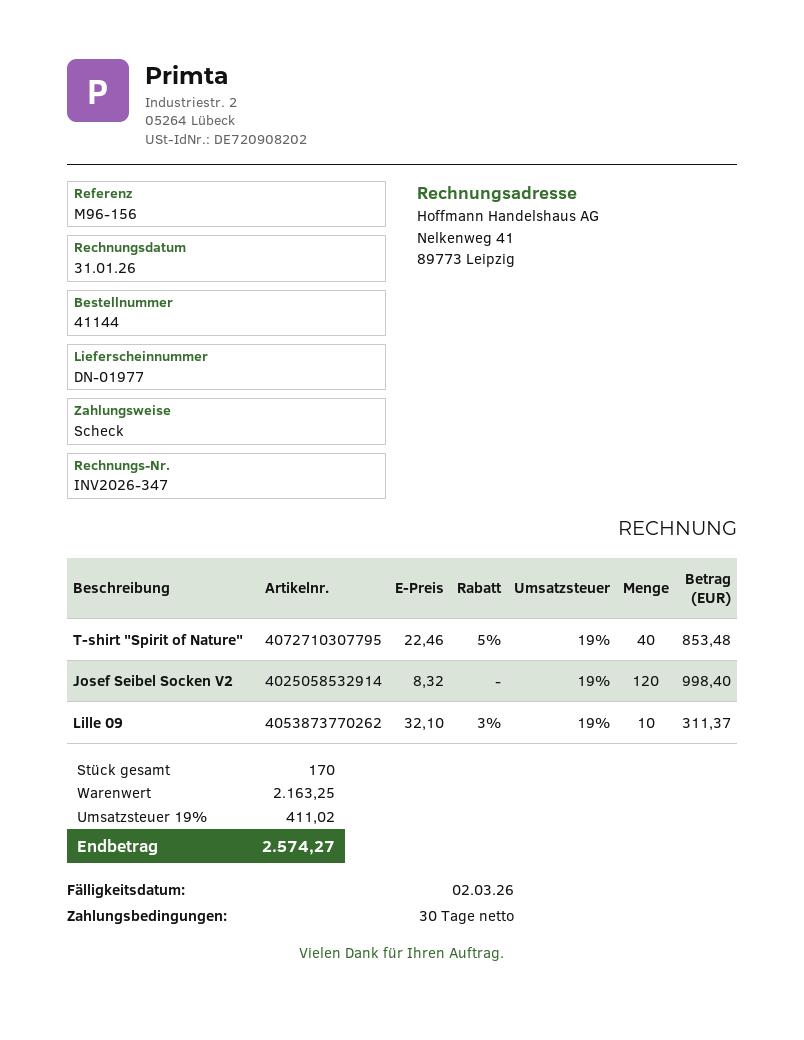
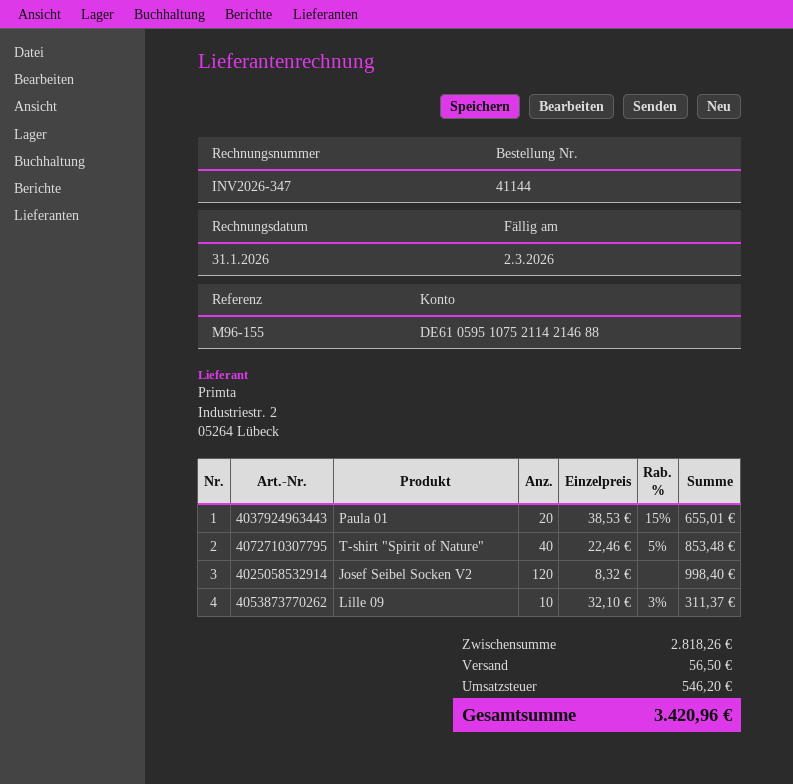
reference: M96-156 -> M96-155
Paula 01: none -> 20 x 38.53 - 15% = 655.01
subtotal: 2163.25 -> 2818.26
shipping: none -> 56.50
tax: 411.02 -> 546.20
total: 2574.27 -> 3420.96

